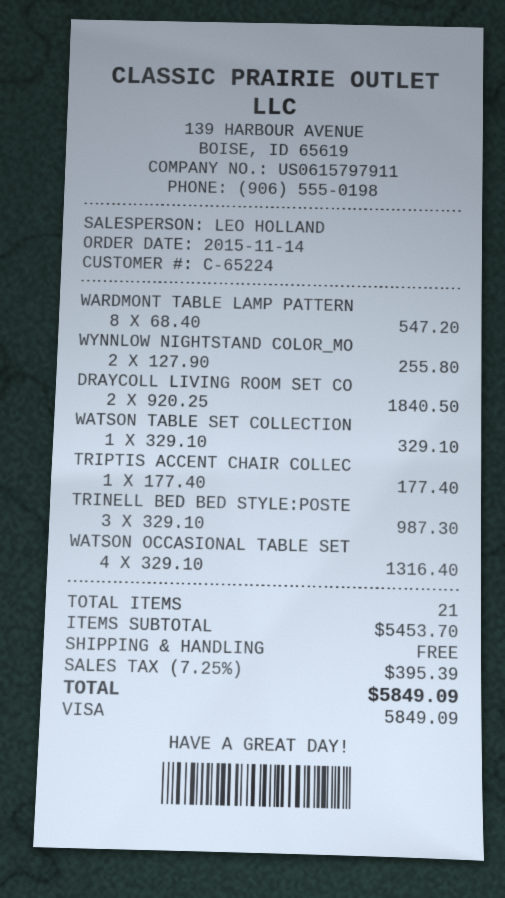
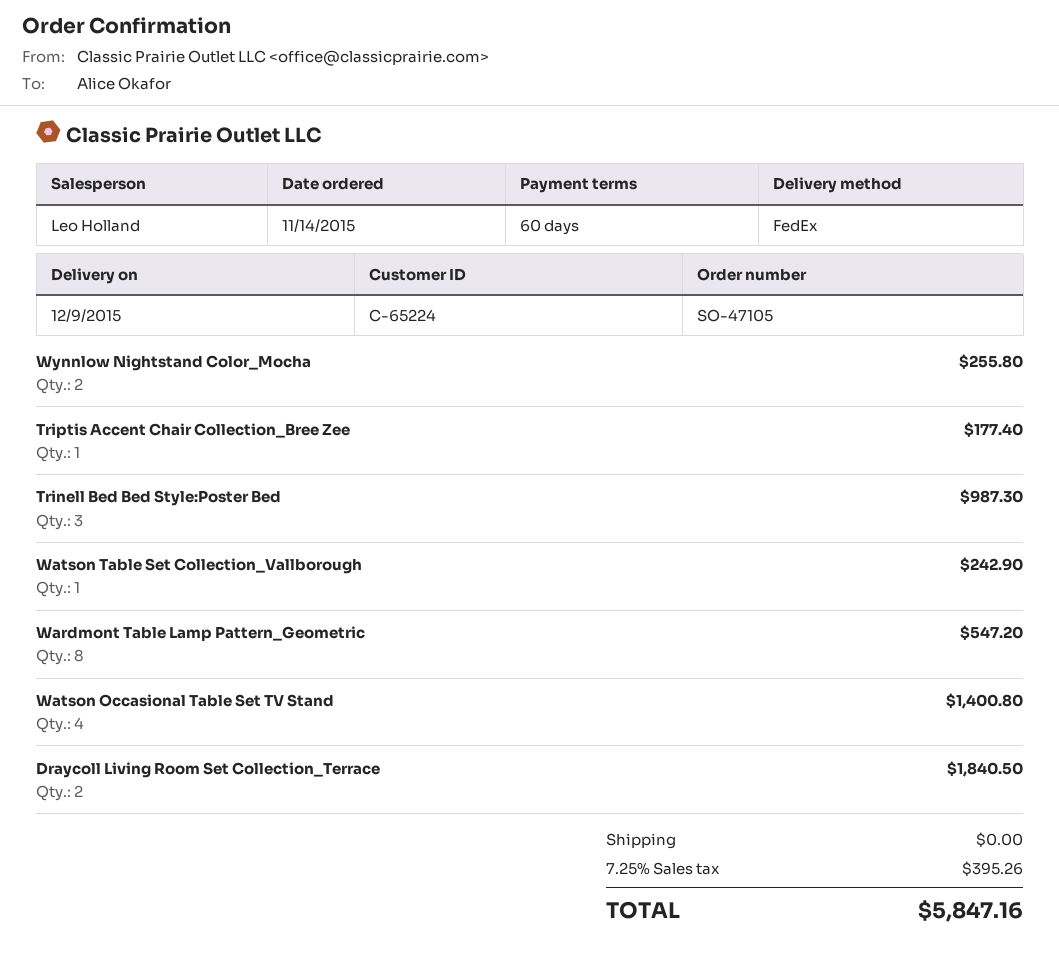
WATSON TABLE SET COLLECTION: 1 for 329.10 -> 1 for 242.90
WATSON OCCASIONAL TABLE SET: 4 for 1316.40 -> 4 for 1400.80
tax: 7.25% = 395.39 -> 7.25% = 395.26
total: 5849.09 -> 5847.16

